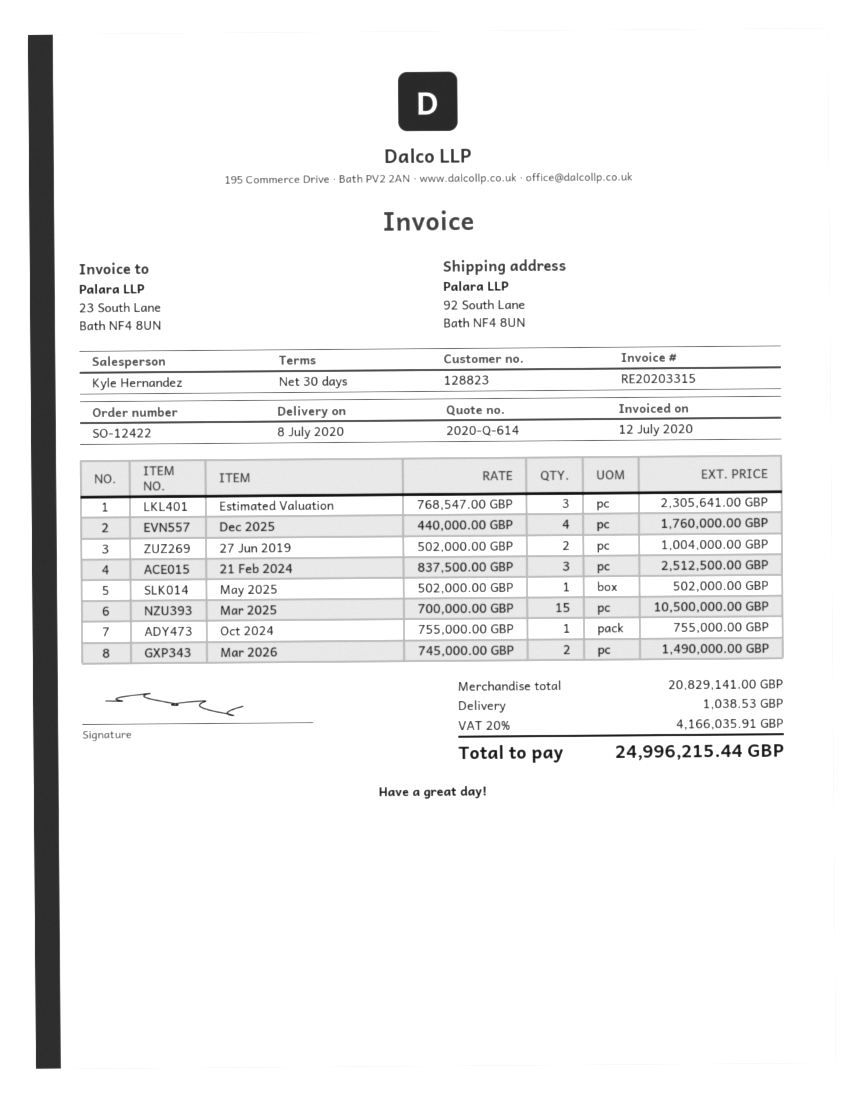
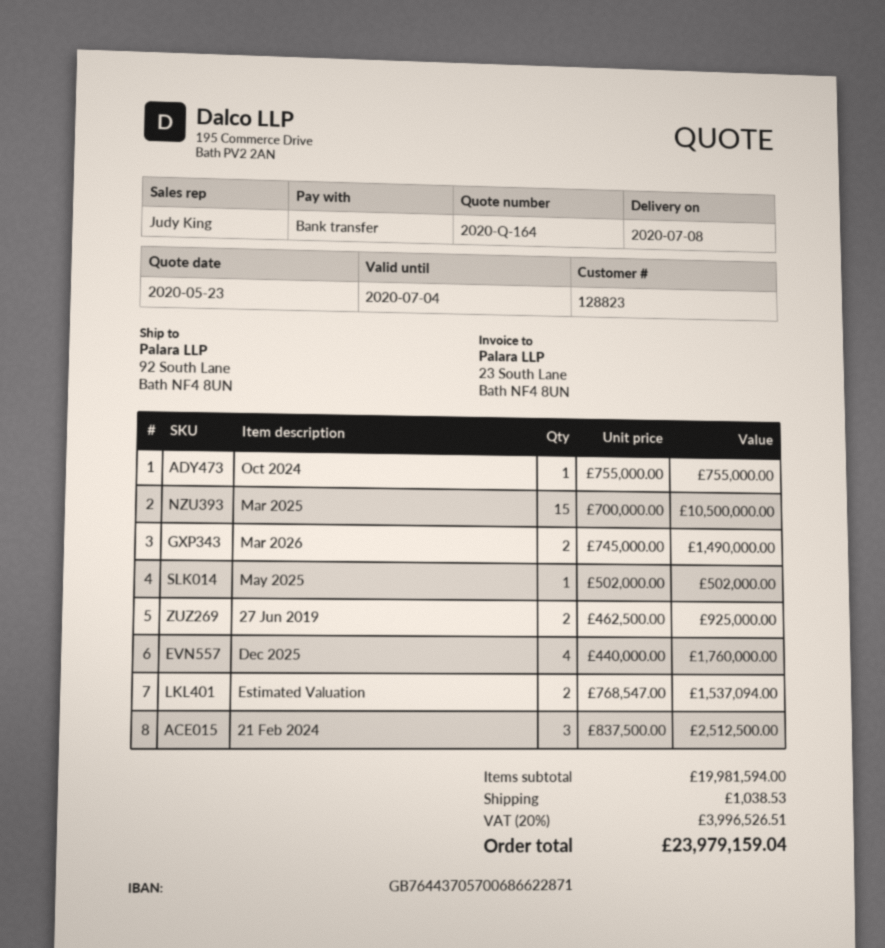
quote number: 2020-Q-614 -> 2020-Q-164
sales rep: Kyle Hernandez -> Judy King
Estimated Valuation: 3 x 768547.00 = 2305641.00 -> 2 x 768547.00 = 1537094.00
27 Jun 2019: 2 x 502000.00 = 1004000.00 -> 2 x 462500.00 = 925000.00
subtotal: 20829141.00 -> 19981594.00
tax: 20% = 4166035.91 -> 20% = 3996526.51
total: 24996215.44 -> 23979159.04

